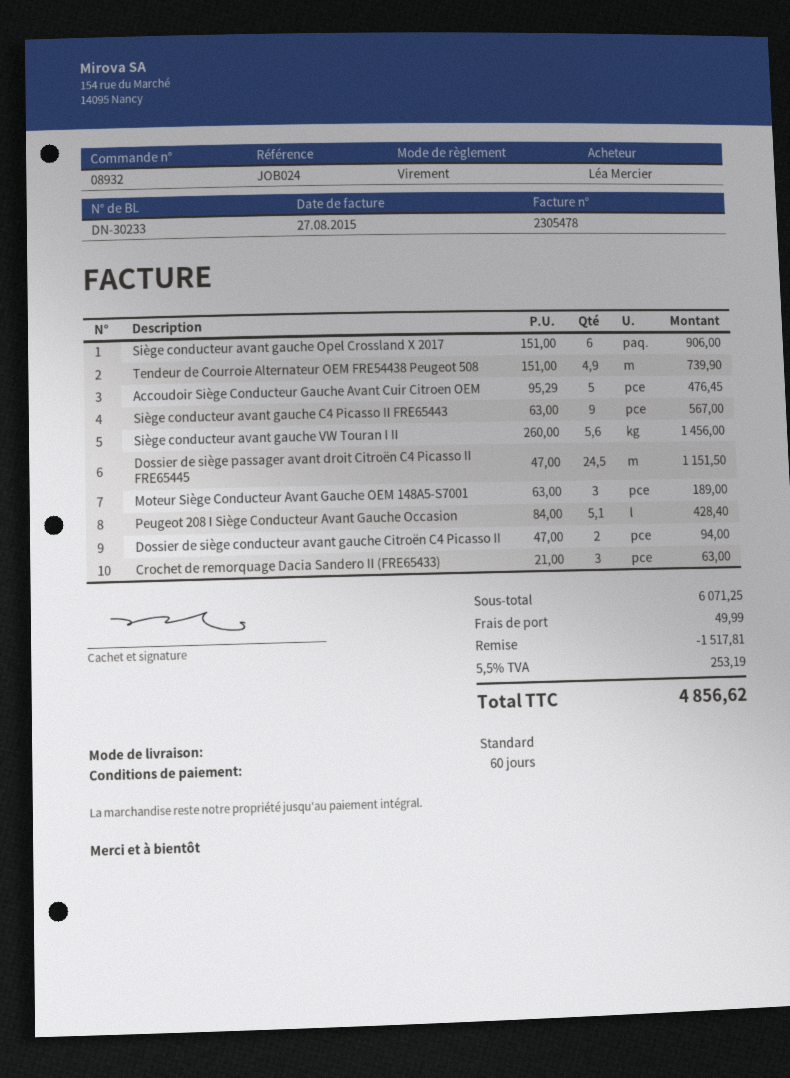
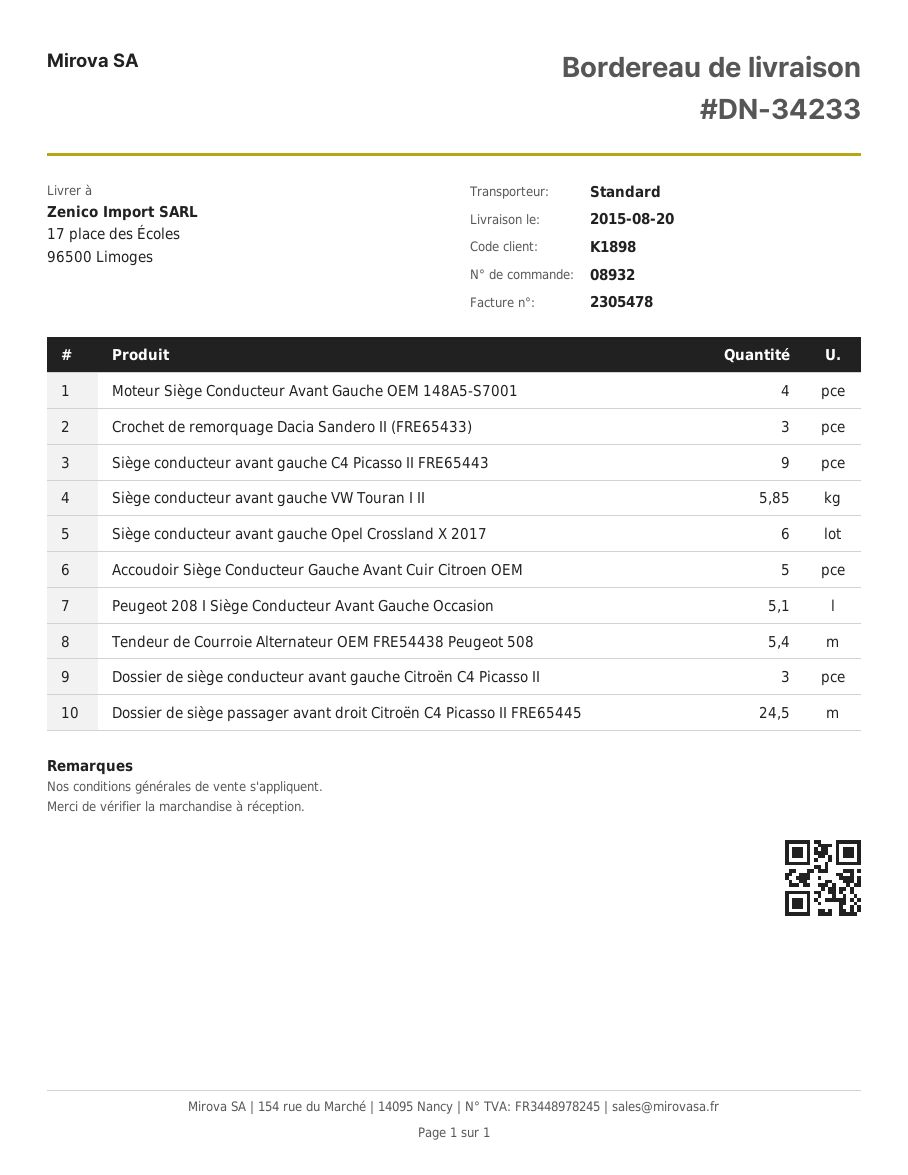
delivery note number: DN-30233 -> DN-34233
Tendeur de Courroie Alternateur OEM FRE54438 Peugeot 508: 4.9 -> 5.4
Siège conducteur avant gauche VW Touran I II: 5.6 -> 5.85
Moteur Siège Conducteur Avant Gauche OEM 148A5-S7001: 3 -> 4
Dossier de siège conducteur avant gauche Citroën C4 Picasso II: 2 -> 3

